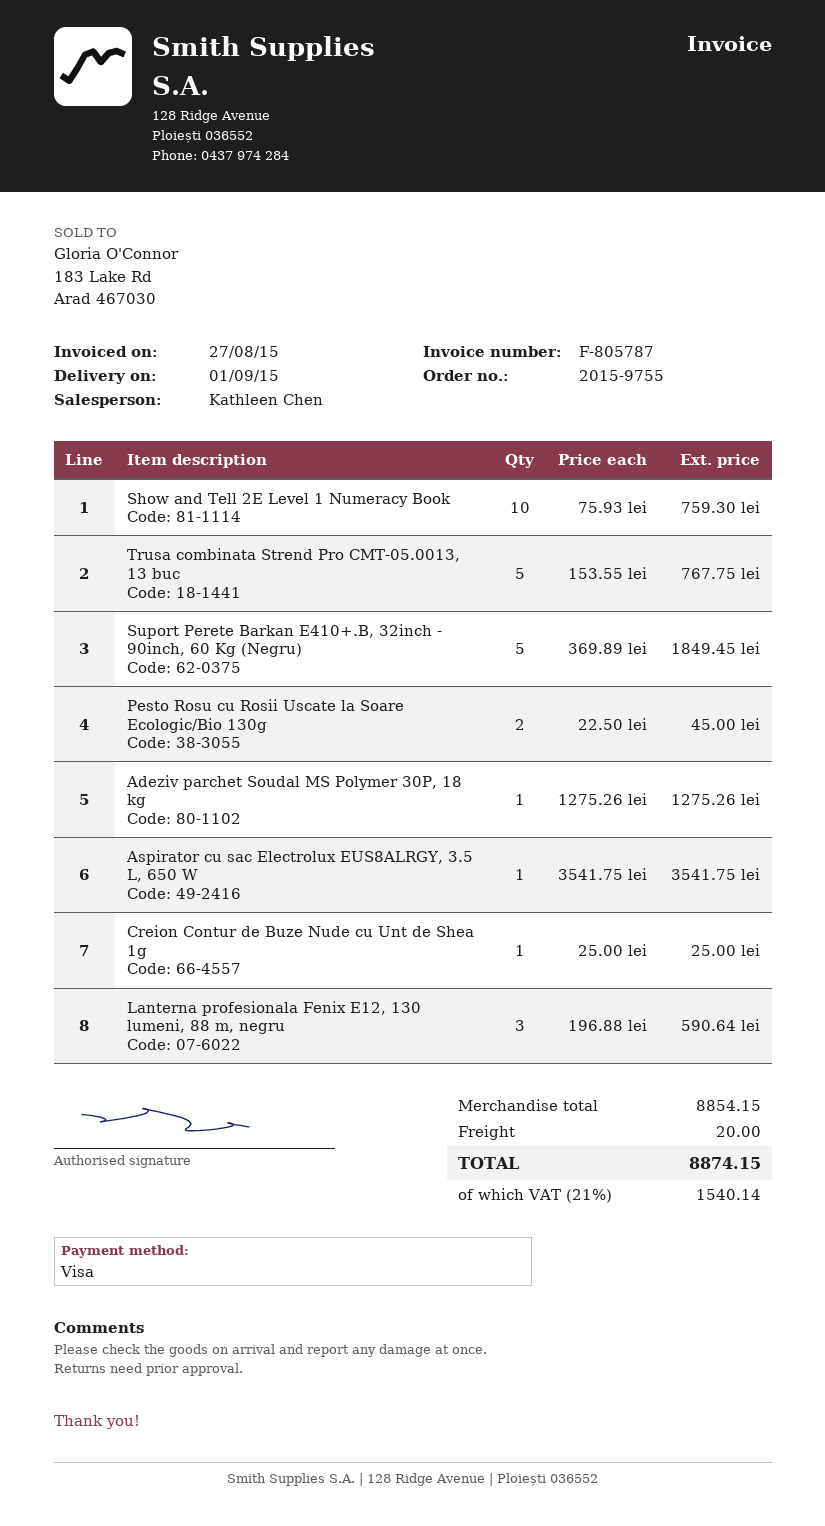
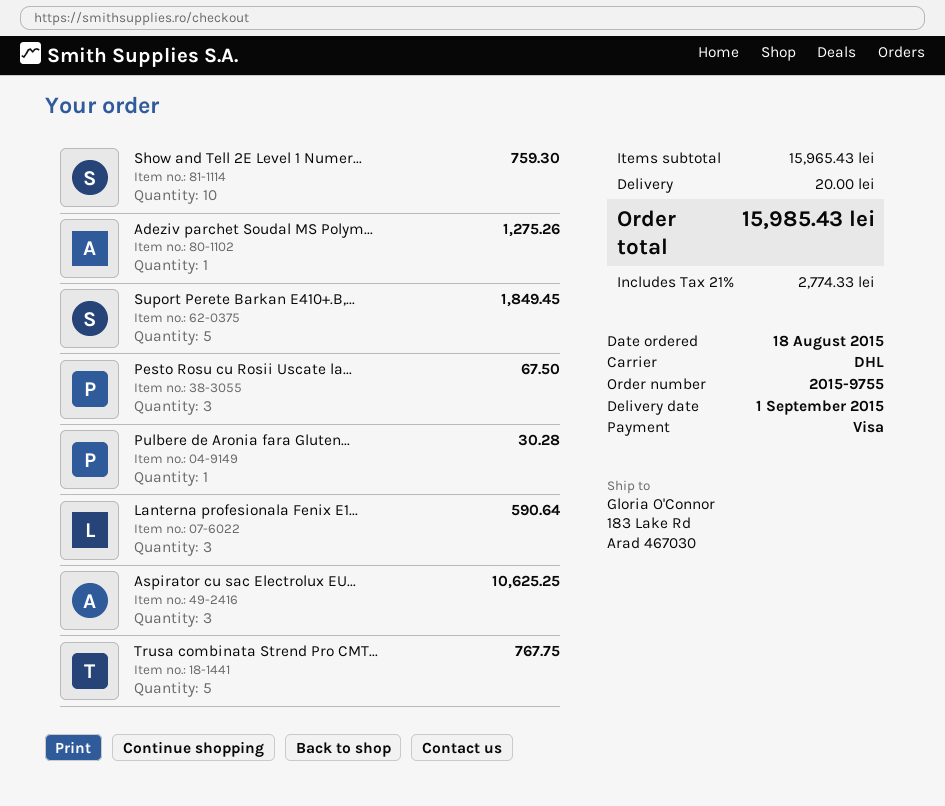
Pesto Rosu cu Rosii Uscate la Soare Ecologic/Bio 130g: 2 for 45.00 -> 3 for 67.50
Aspirator cu sac Electrolux EUS8ALRGY, 3.5 L, 650 W: 1 for 3541.75 -> 3 for 10625.25
Creion Contur de Buze Nude cu Unt de Shea 1g: 1 for 25.00 -> none
Pulbere de Aronia fara Gluten...: none -> 1 for 30.28
subtotal: 8854.15 -> 15965.43
tax: 21% = 1540.14 -> 21% = 2774.33
total: 8874.15 -> 15985.43

